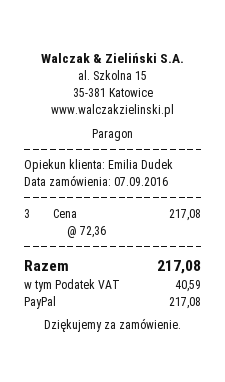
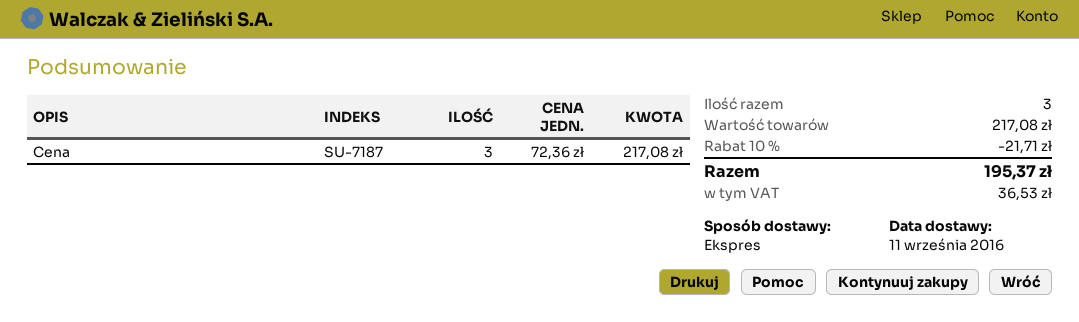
discount: none -> 10% = 21.71
tax: 40.59 -> 36.53
total: 217.08 -> 195.37

